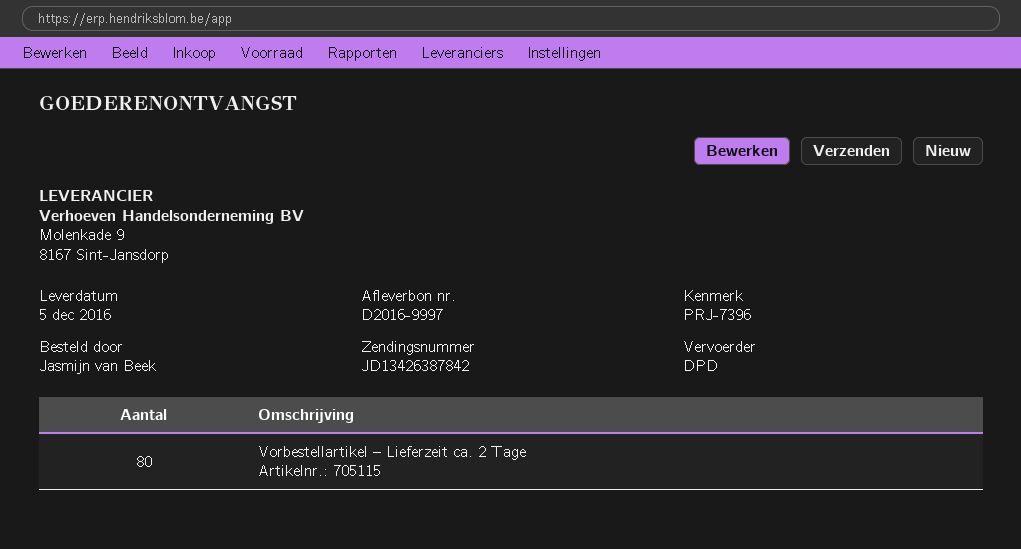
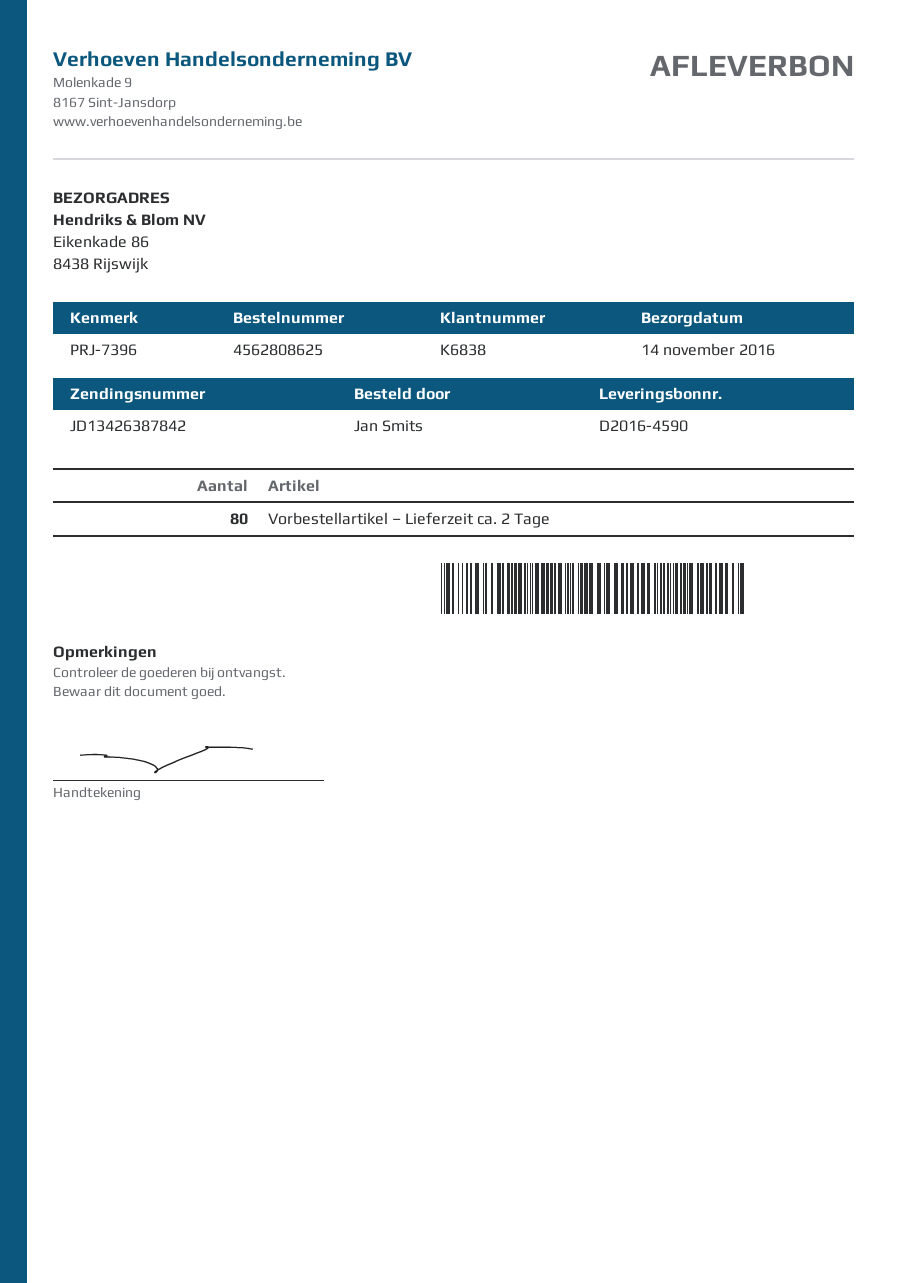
delivery note number: D2016-9997 -> D2016-4590
delivery date: 2016-12-05 -> 2016-11-14
ordered by: Jasmijn van Beek -> Jan Smits

